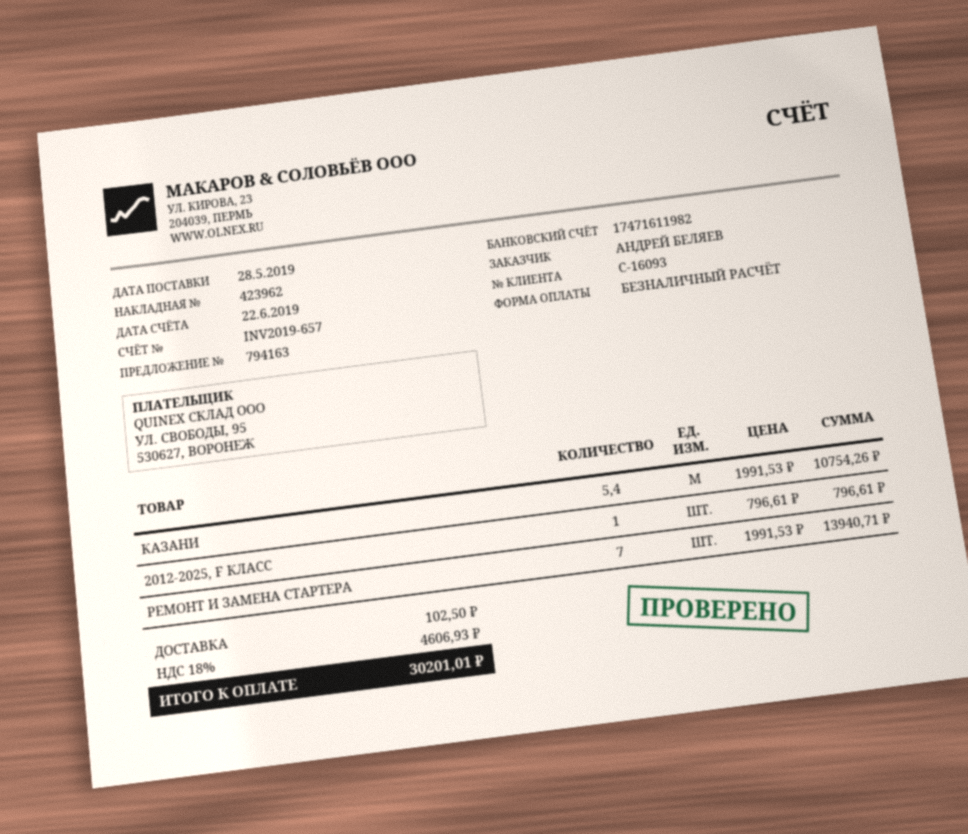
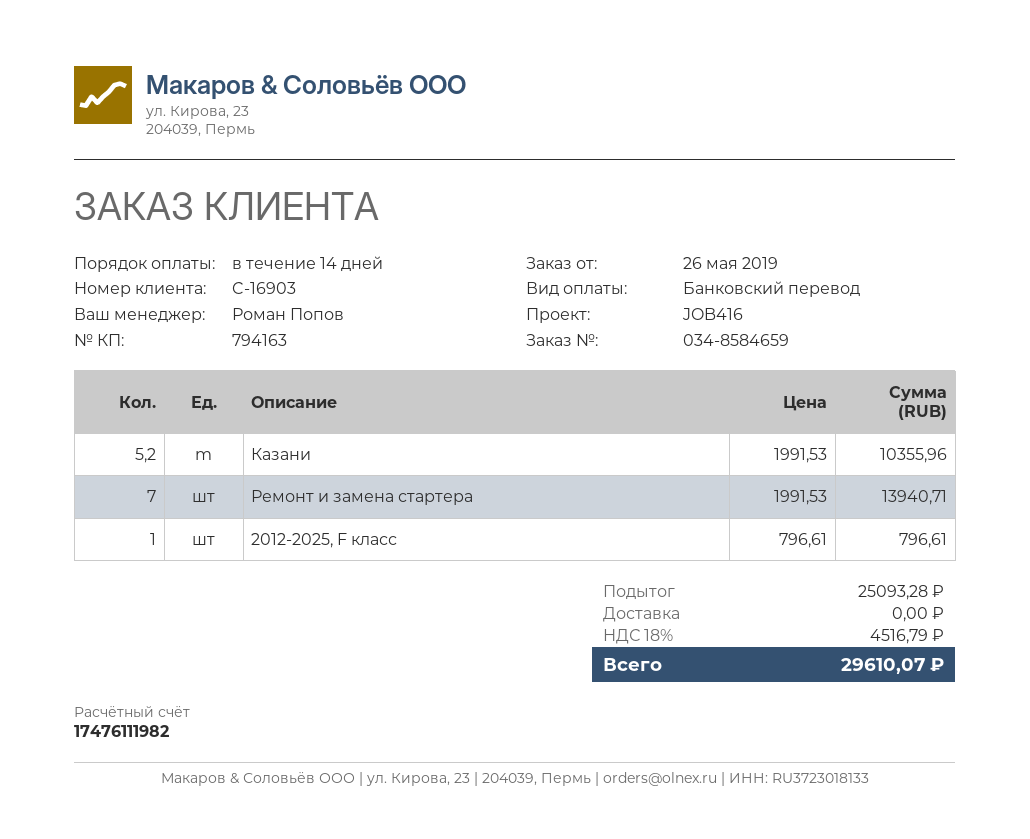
customer number: C-16093 -> C-16903
bank account: 17471611982 -> 17476111982
КАЗАНИ: 5.4 x 1991.53 = 10754.26 -> 5.2 x 1991.53 = 10355.96
shipping: 102.50 -> 0.00
tax: 18% = 4606.93 -> 18% = 4516.79
total: 30201.01 -> 29610.07

